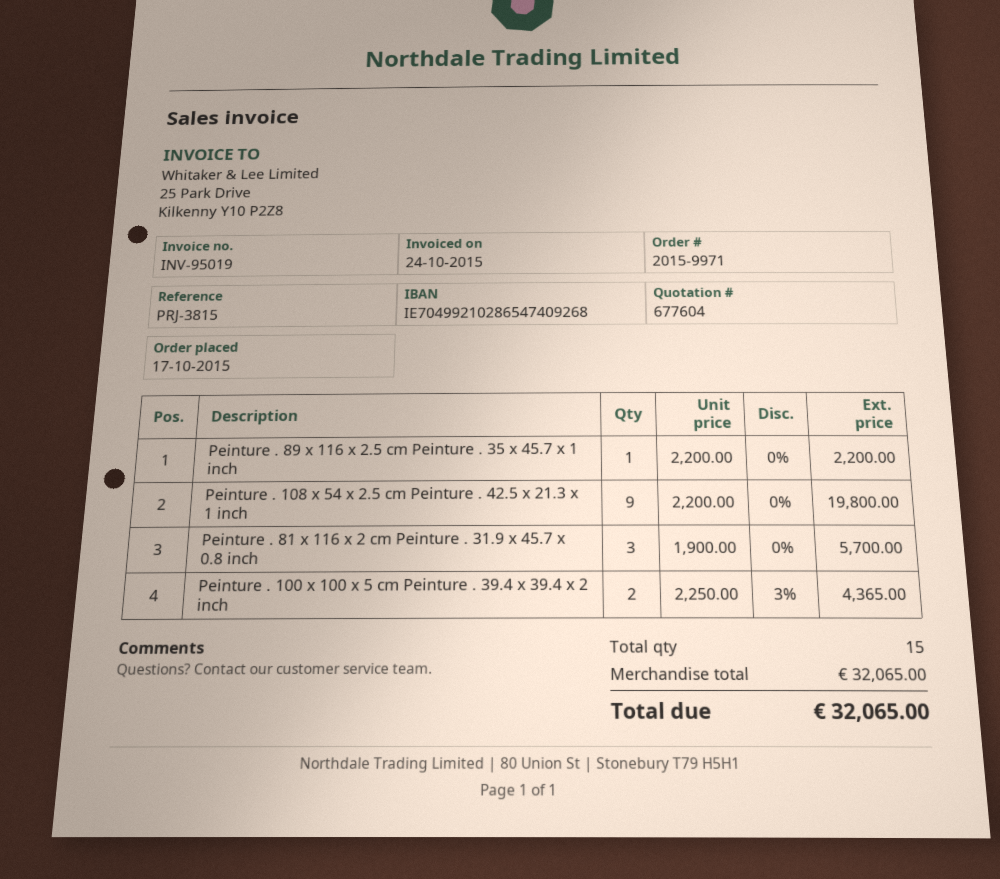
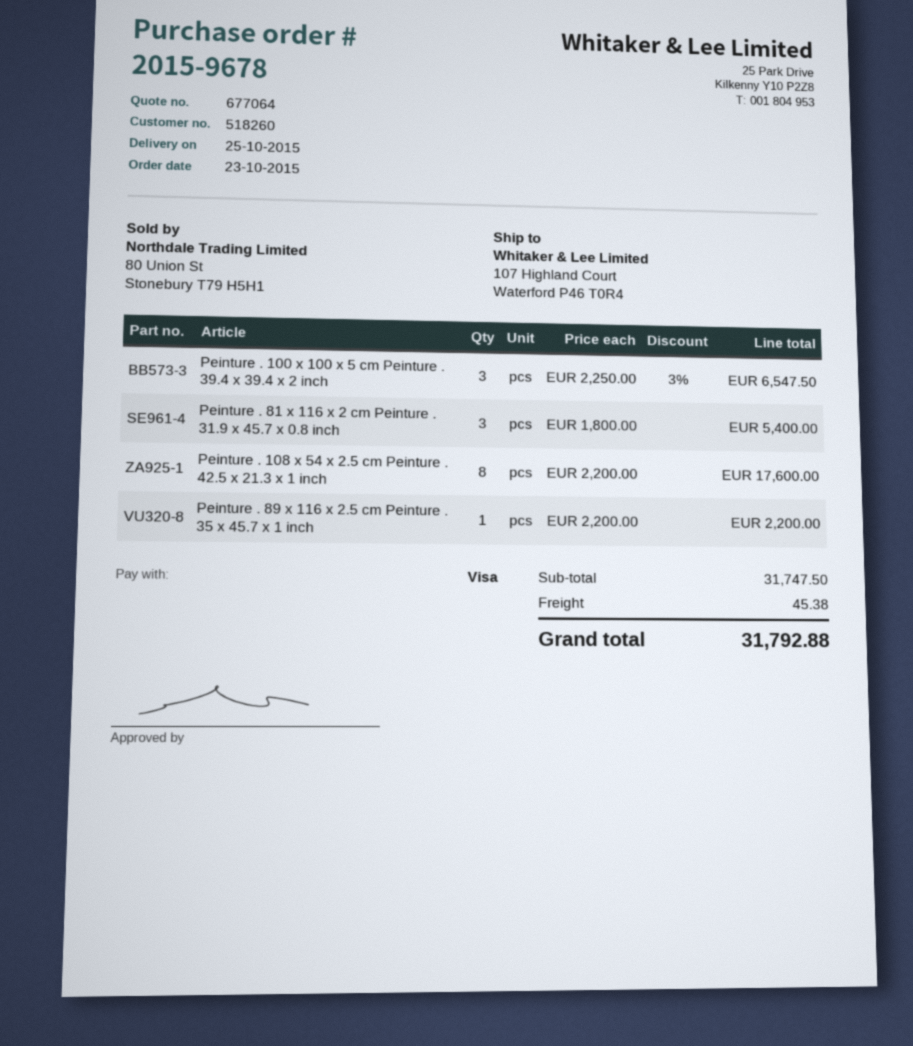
quote number: 677604 -> 677064
order number: 2015-9971 -> 2015-9678
order date: 2015-10-17 -> 2015-10-23
Peinture . 108 x 54 x 2.5 cm Peinture . 42.5 x 21.3 x 1 inch: 9 x 2200.00 = 19800.00 -> 8 x 2200.00 = 17600.00
Peinture . 81 x 116 x 2 cm Peinture . 31.9 x 45.7 x 0.8 inch: 3 x 1900.00 = 5700.00 -> 3 x 1800.00 = 5400.00
Peinture . 100 x 100 x 5 cm Peinture . 39.4 x 39.4 x 2 inch: 2 x 2250.00 - 3% = 4365.00 -> 3 x 2250.00 - 3% = 6547.50
subtotal: 32065.00 -> 31747.50
shipping: none -> 45.38
total: 32065.00 -> 31792.88

